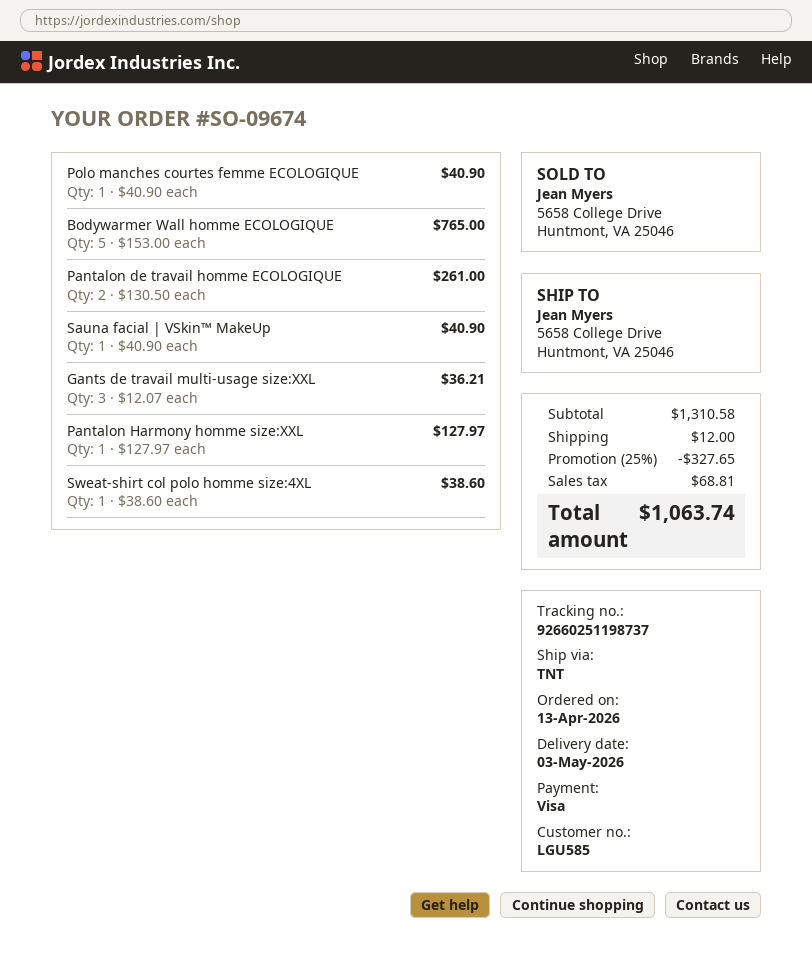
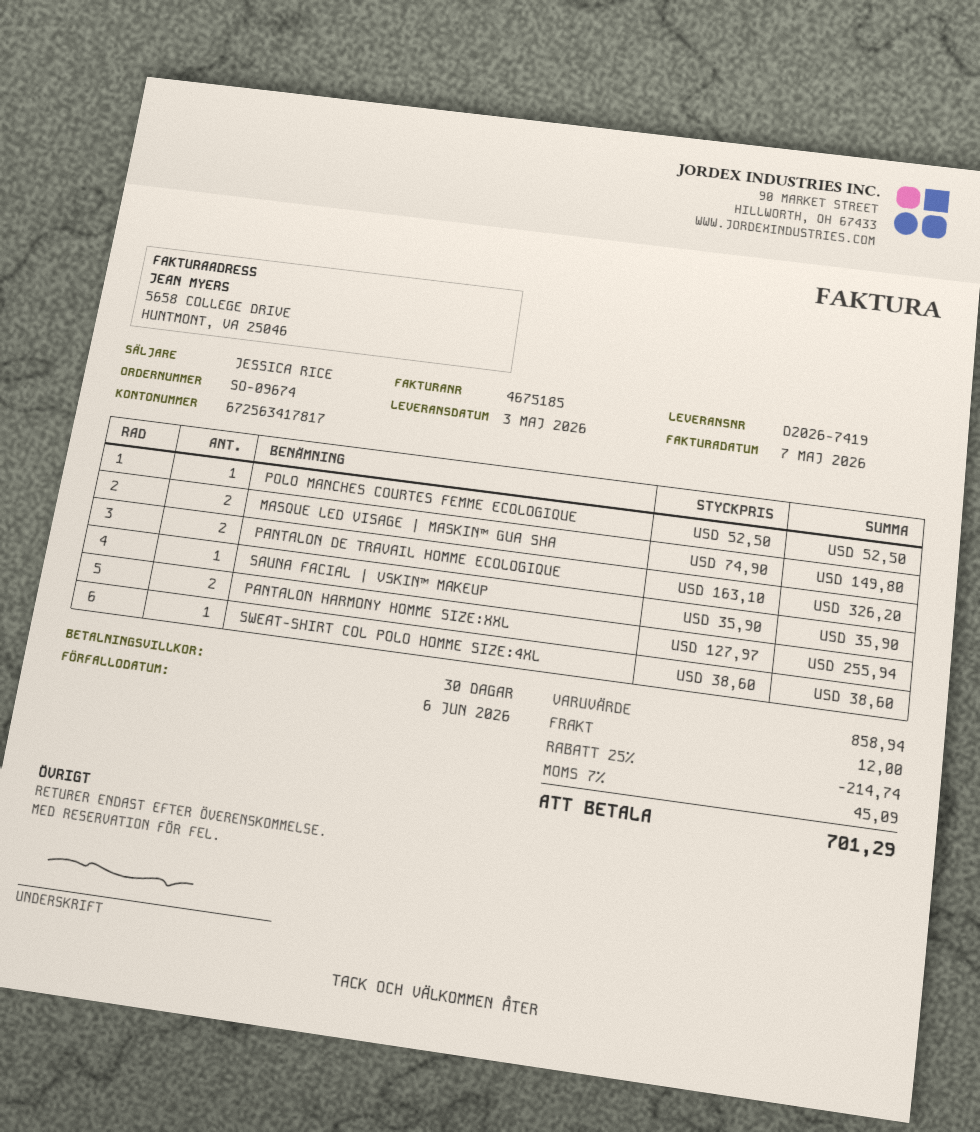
Polo manches courtes femme ECOLOGIQUE: 1 x 40.90 = 40.90 -> 1 x 52.50 = 52.50
Bodywarmer Wall homme ECOLOGIQUE: 5 x 153.00 = 765.00 -> none
Pantalon de travail homme ECOLOGIQUE: 2 x 130.50 = 261.00 -> 2 x 163.10 = 326.20
Sauna facial | VSkin™ MakeUp: 1 x 40.90 = 40.90 -> 1 x 35.90 = 35.90
Gants de travail multi-usage size:XXL: 3 x 12.07 = 36.21 -> none
Pantalon Harmony homme size:XXL: 1 x 127.97 = 127.97 -> 2 x 127.97 = 255.94
MASQUE LED VISAGE | MASKIN™ GUA SHA: none -> 2 x 74.90 = 149.80
subtotal: 1310.58 -> 858.94
discount: 25% = 327.65 -> 25% = 214.74
tax: 68.81 -> 45.09
total: 1063.74 -> 701.29

